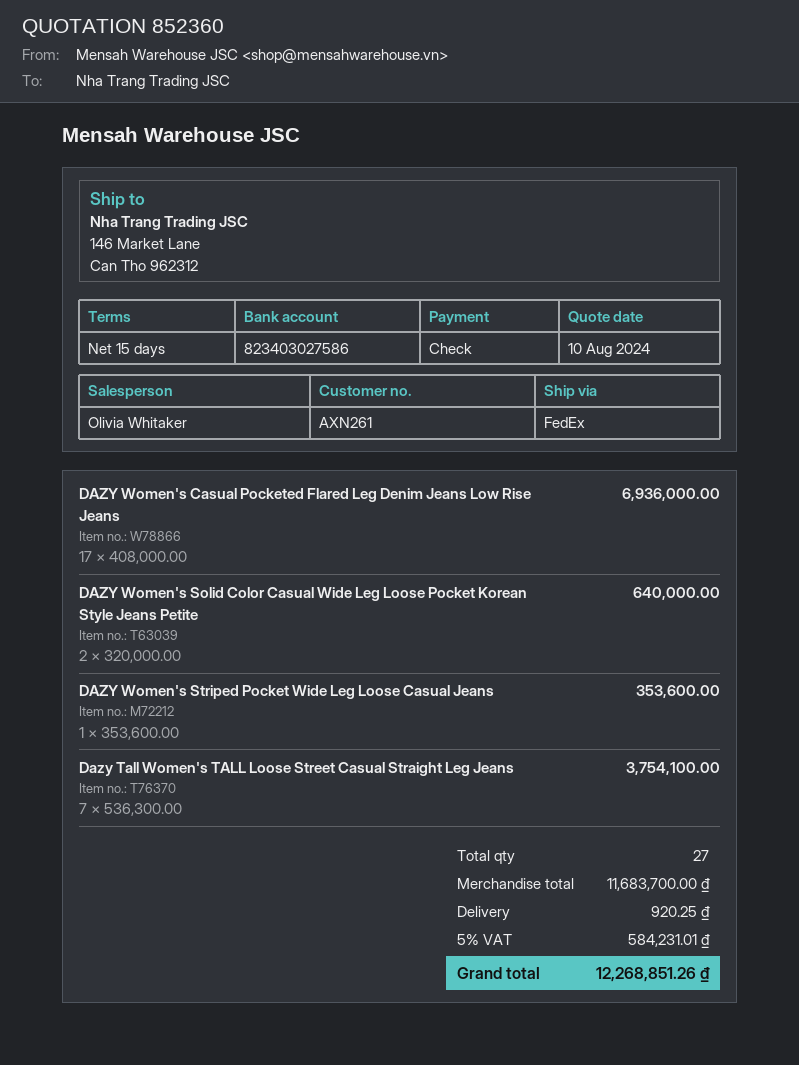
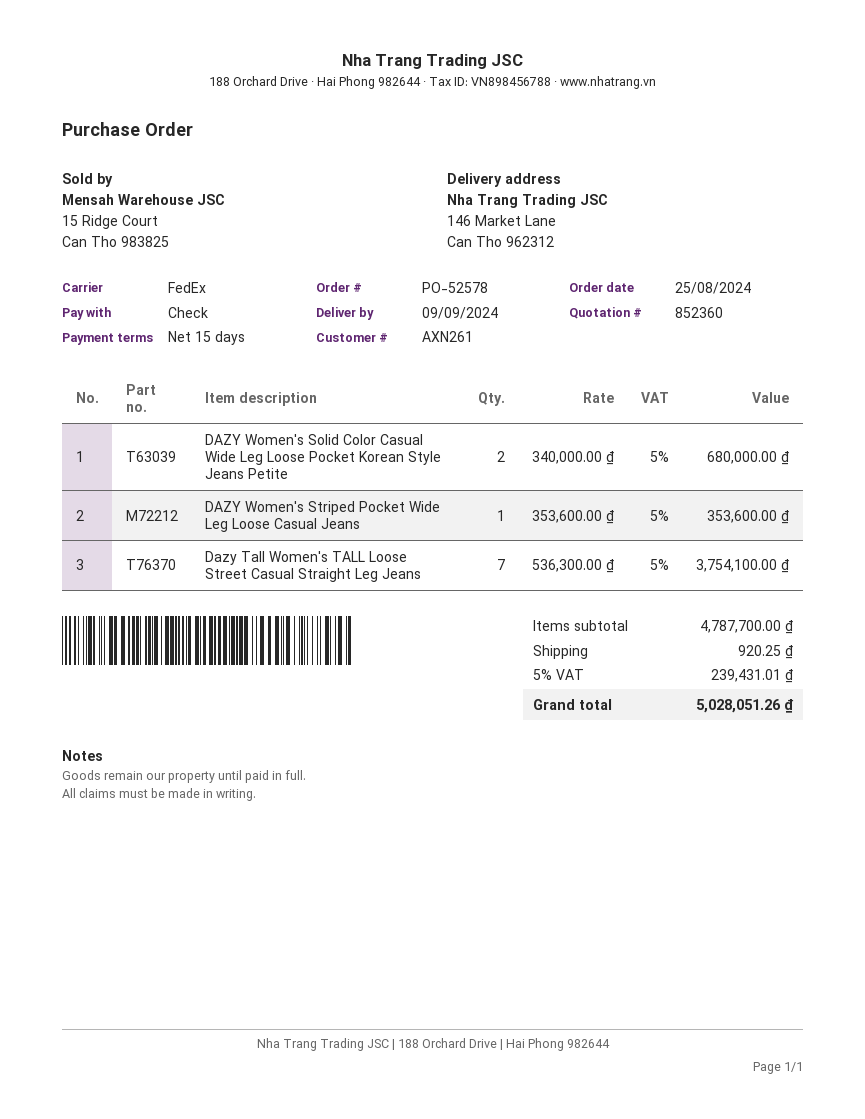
DAZY Women's Casual Pocketed Flared Leg Denim Jeans Low Rise Jeans: 17 x 408000.00 = 6936000.00 -> none
DAZY Women's Solid Color Casual Wide Leg Loose Pocket Korean Style Jeans Petite: 2 x 320000.00 = 640000.00 -> 2 x 340000.00 = 680000.00
subtotal: 11683700.00 -> 4787700.00
tax: 5% = 584231.01 -> 5% = 239431.01
total: 12268851.26 -> 5028051.26

